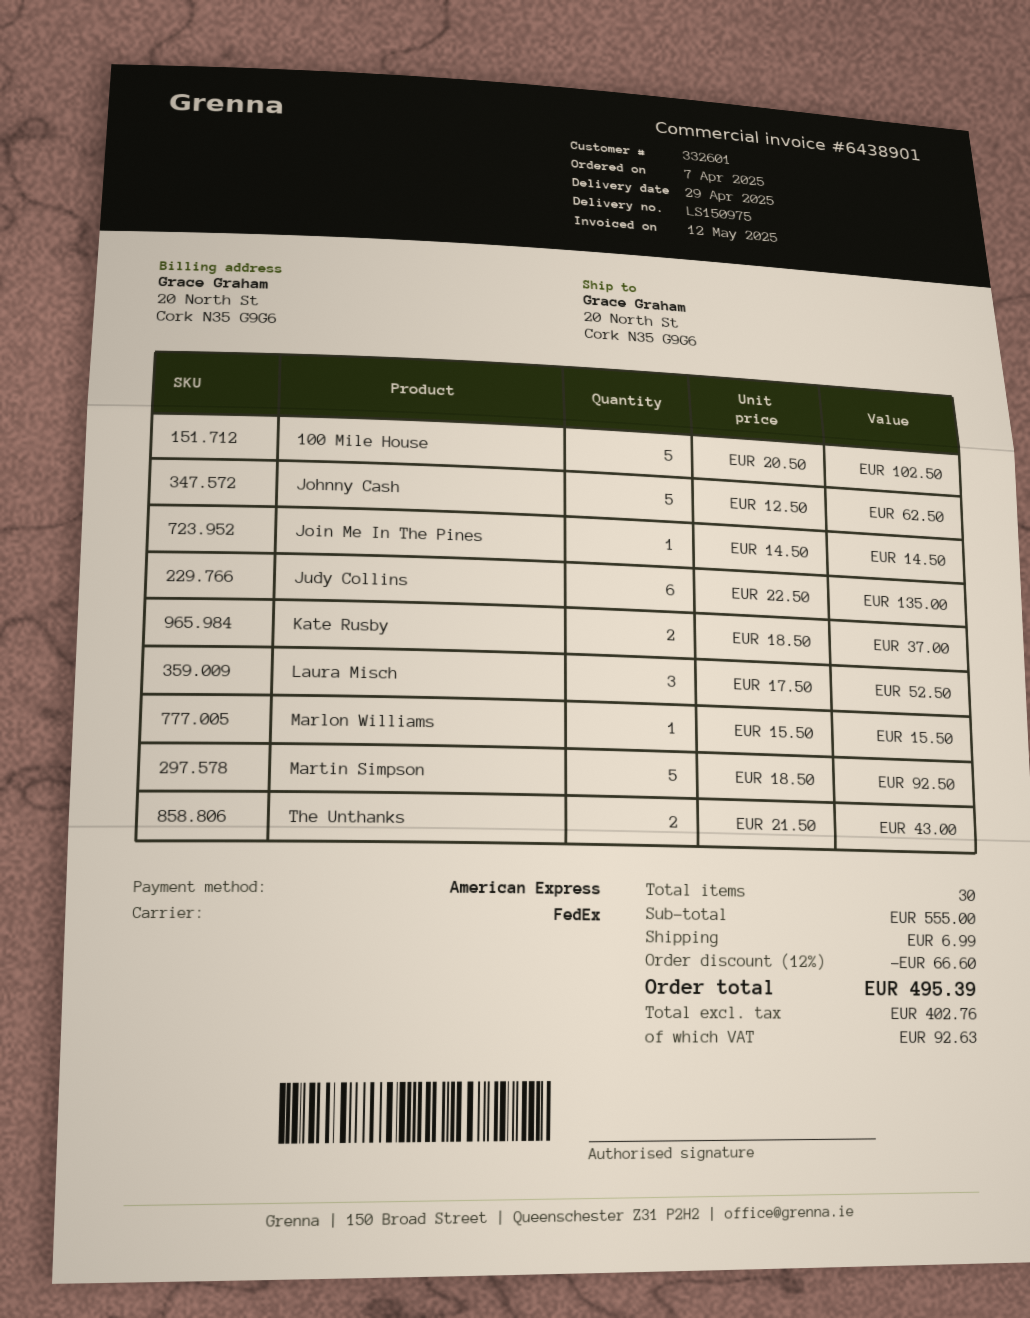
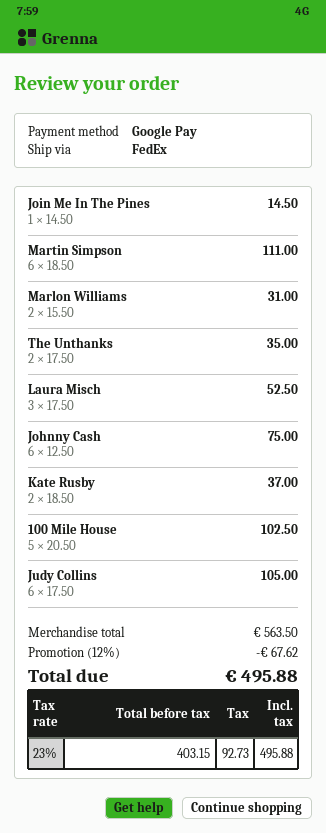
payment method: American Express -> Google Pay
Johnny Cash: 5 x 12.50 = 62.50 -> 6 x 12.50 = 75.00
Judy Collins: 6 x 22.50 = 135.00 -> 6 x 17.50 = 105.00
Marlon Williams: 1 x 15.50 = 15.50 -> 2 x 15.50 = 31.00
Martin Simpson: 5 x 18.50 = 92.50 -> 6 x 18.50 = 111.00
The Unthanks: 2 x 21.50 = 43.00 -> 2 x 17.50 = 35.00
subtotal: 555.00 -> 563.50
discount: 12% = 66.60 -> 12% = 67.62
shipping: 6.99 -> none
net: 402.76 -> 403.15
tax: 92.63 -> 92.73
total: 495.39 -> 495.88

